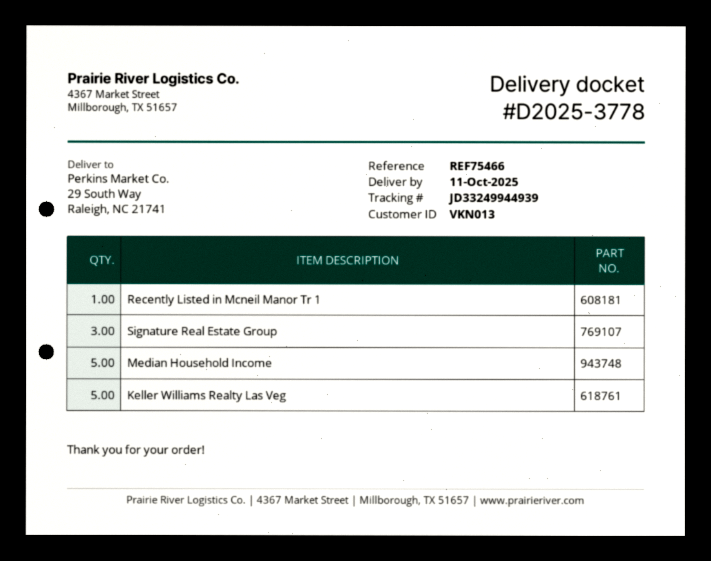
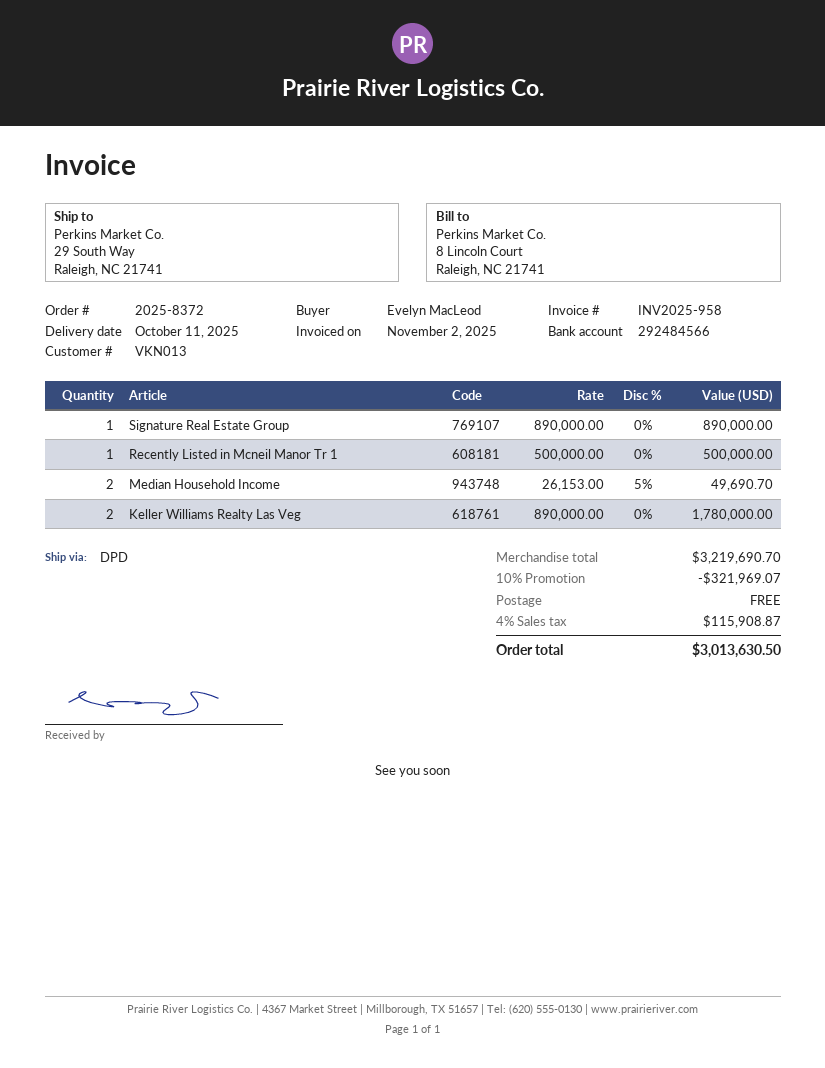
Signature Real Estate Group: 3 -> 1
Median Household Income: 5 -> 2
Keller Williams Realty Las Veg: 5 -> 2

